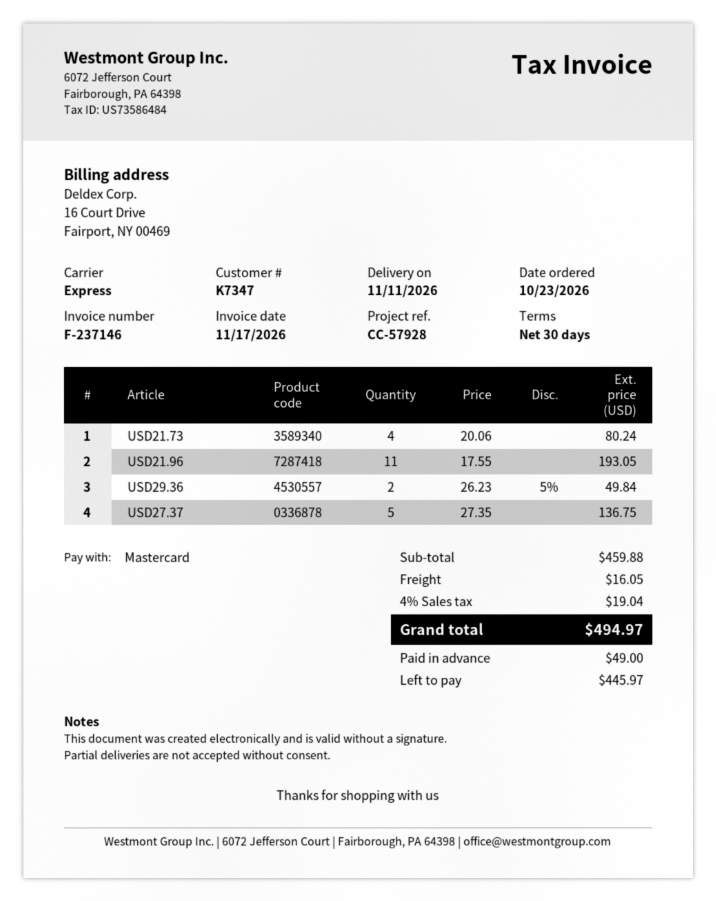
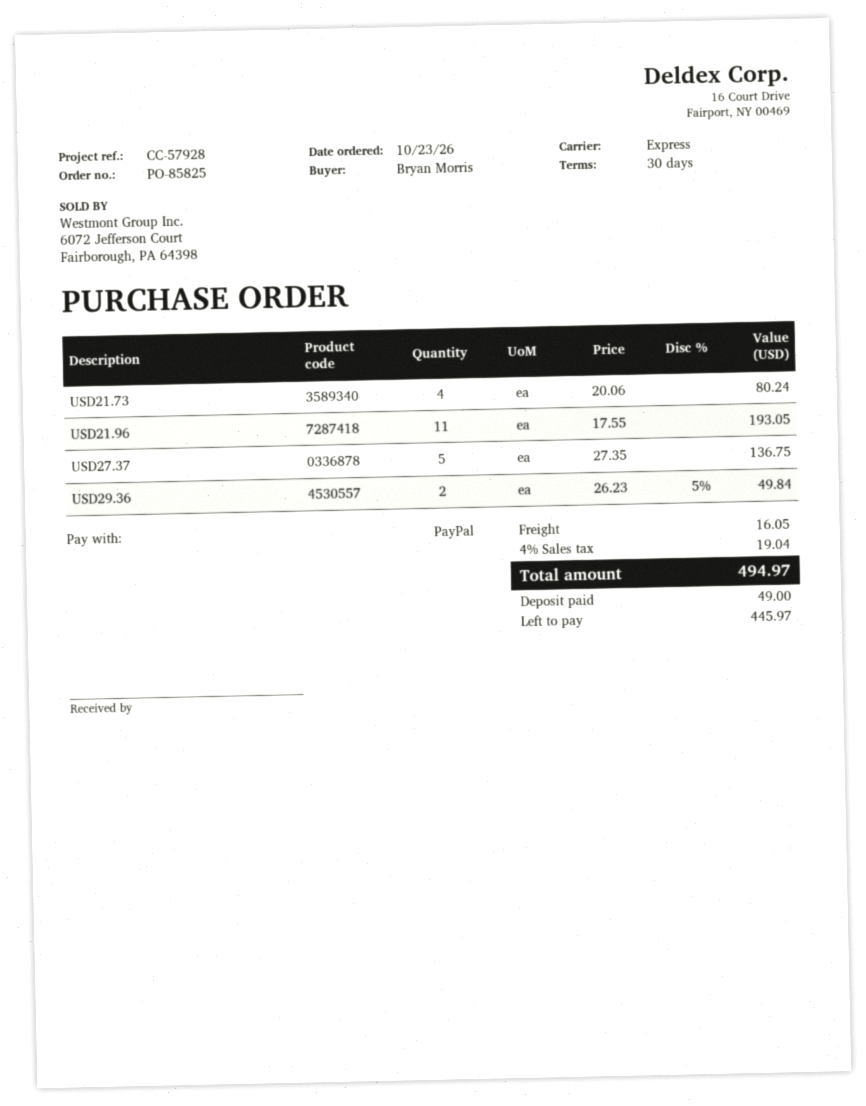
payment method: Mastercard -> PayPal

